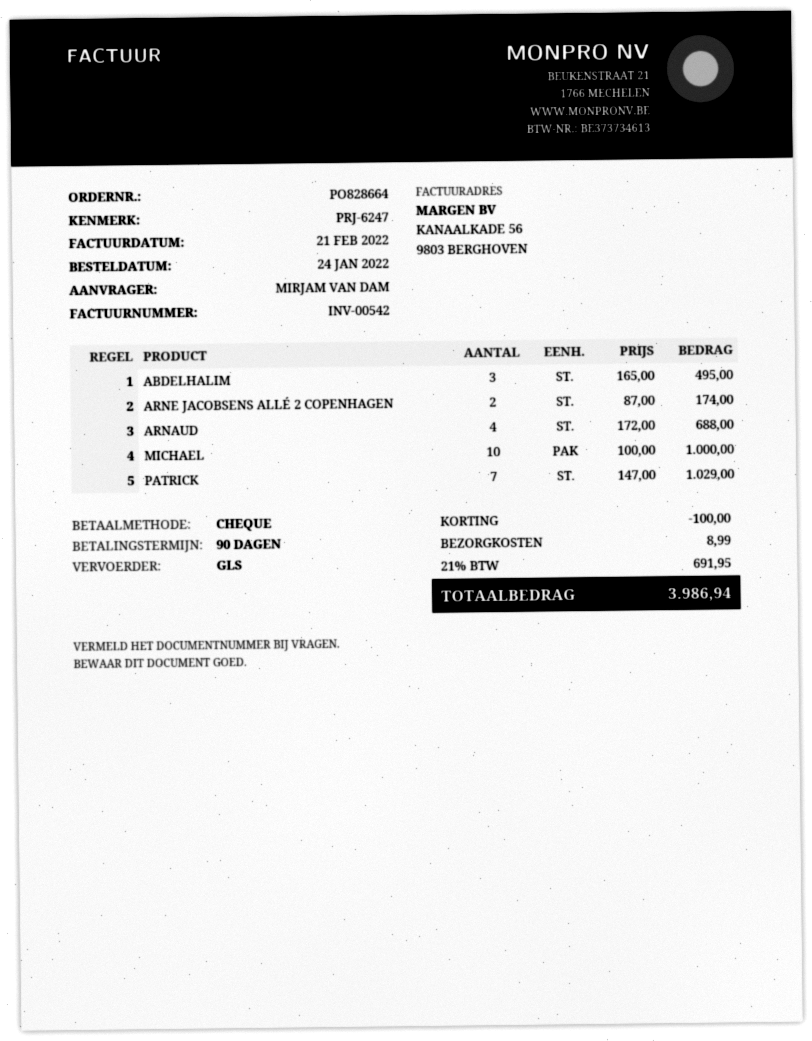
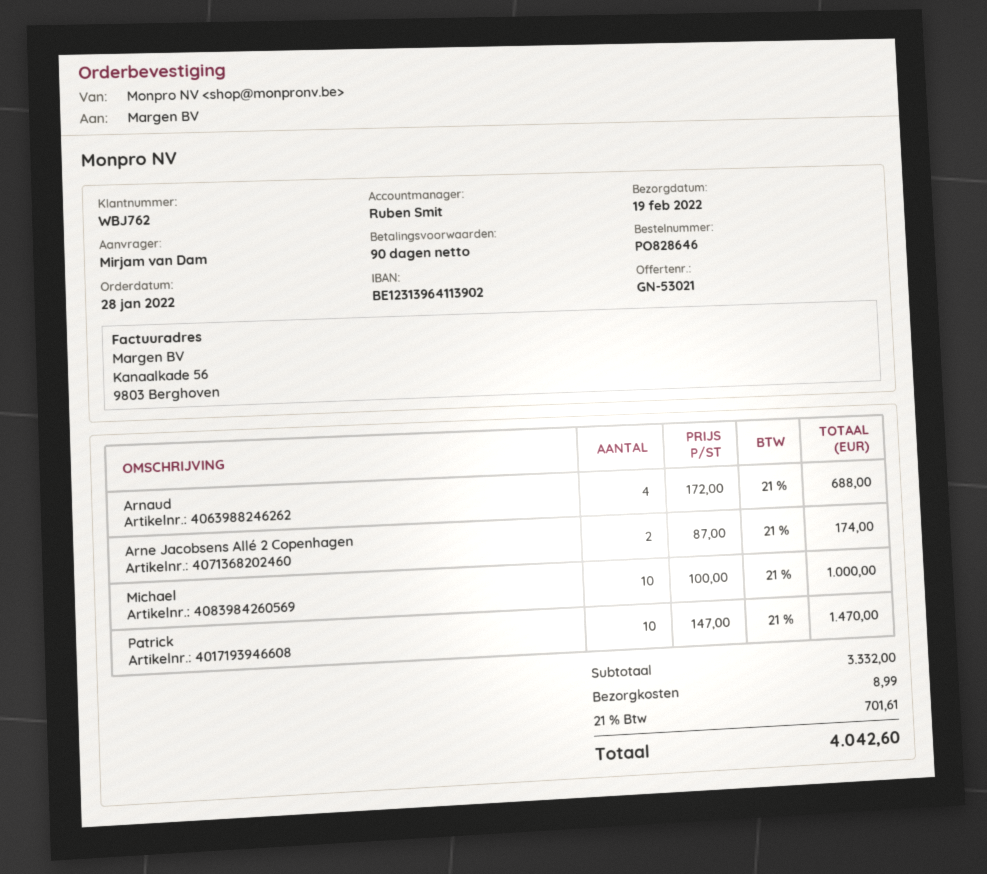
order number: PO828664 -> PO828646
order date: 2022-01-24 -> 2022-01-28
ABDELHALIM: 3 x 165.00 = 495.00 -> none
PATRICK: 7 x 147.00 = 1029.00 -> 10 x 147.00 = 1470.00
discount: 100.00 -> none
tax: 21% = 691.95 -> 21% = 701.61
total: 3986.94 -> 4042.60

